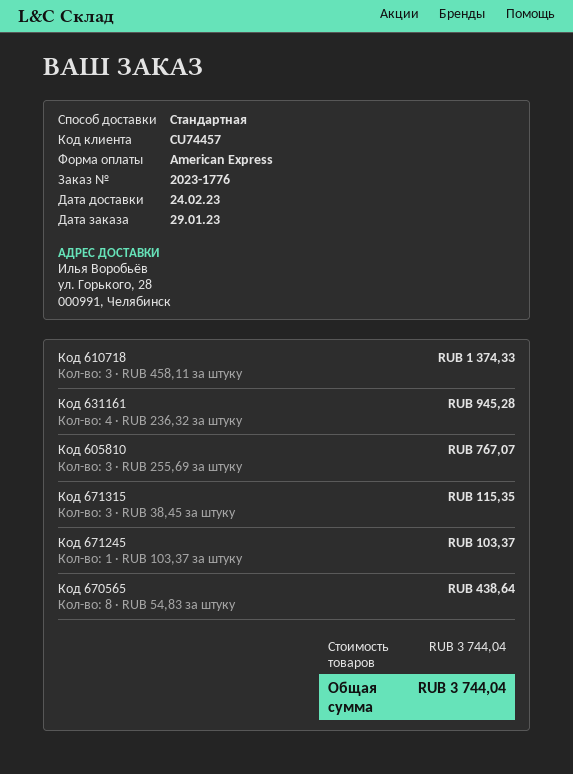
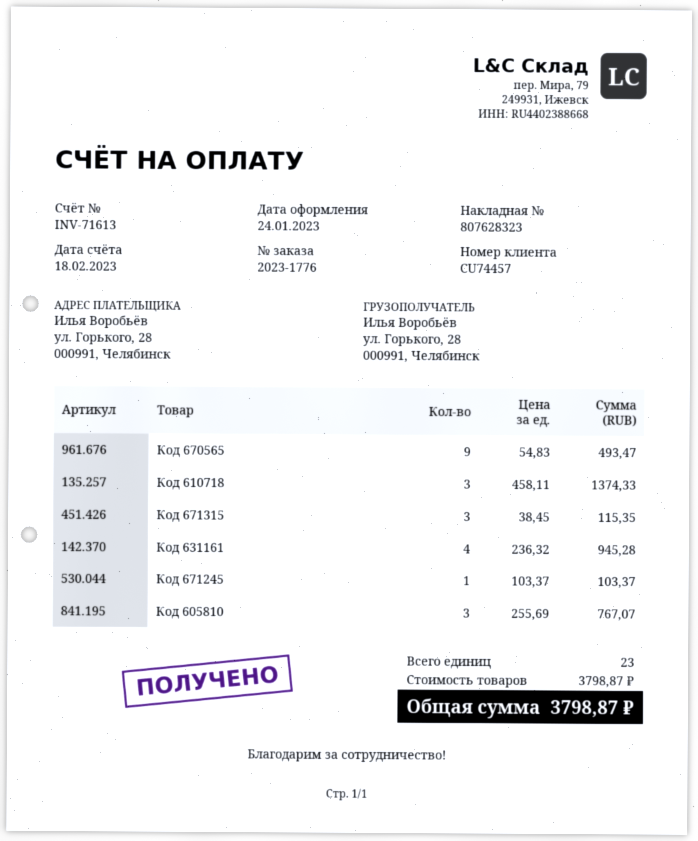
order date: 2023-01-29 -> 2023-01-24
Код 670565: 8 x 54.83 = 438.64 -> 9 x 54.83 = 493.47
subtotal: 3744.04 -> 3798.87
total: 3744.04 -> 3798.87

